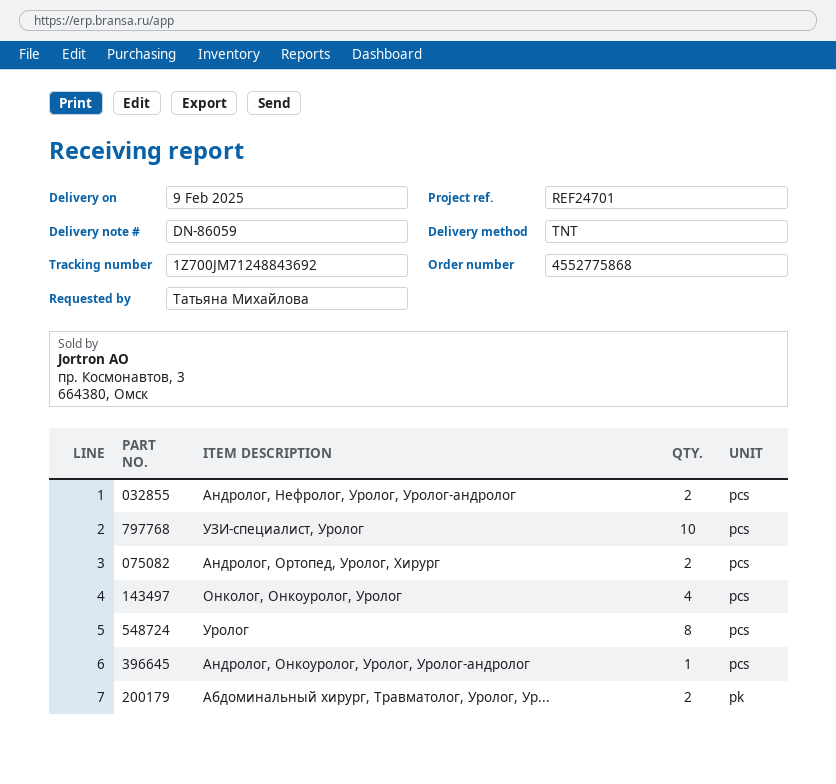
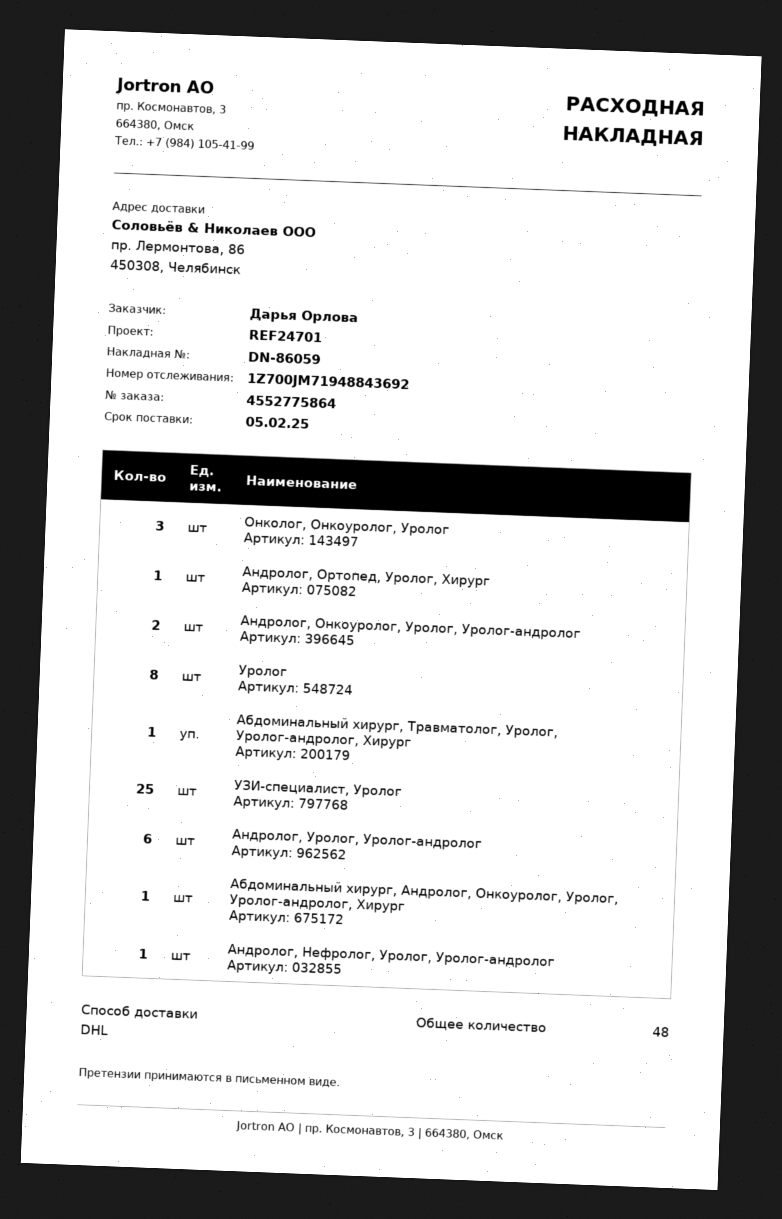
order number: 4552775868 -> 4552775864
delivery date: 2025-02-09 -> 2025-02-05
ordered by: Татьяна Михайлова -> Дарья Орлова
shipping method: TNT -> DHL
tracking number: 1Z700JM71248843692 -> 1Z700JM71948843692
Андролог, Нефролог, Уролог, Уролог-андролог: 2 -> 1
УЗИ-специалист, Уролог: 10 -> 25
Андролог, Ортопед, Уролог, Хирург: 2 -> 1
Онколог, Онкоуролог, Уролог: 4 -> 3
Андролог, Онкоуролог, Уролог, Уролог-андролог: 1 -> 2
Абдоминальный хирург, Травматолог, Уролог, Ур...: 2 -> 1
Андролог, Уролог, Уролог-андролог: none -> 6
Абдоминальный хирург, Андролог, Онкоуролог, Уролог, Уролог-андролог, Хирург: none -> 1

